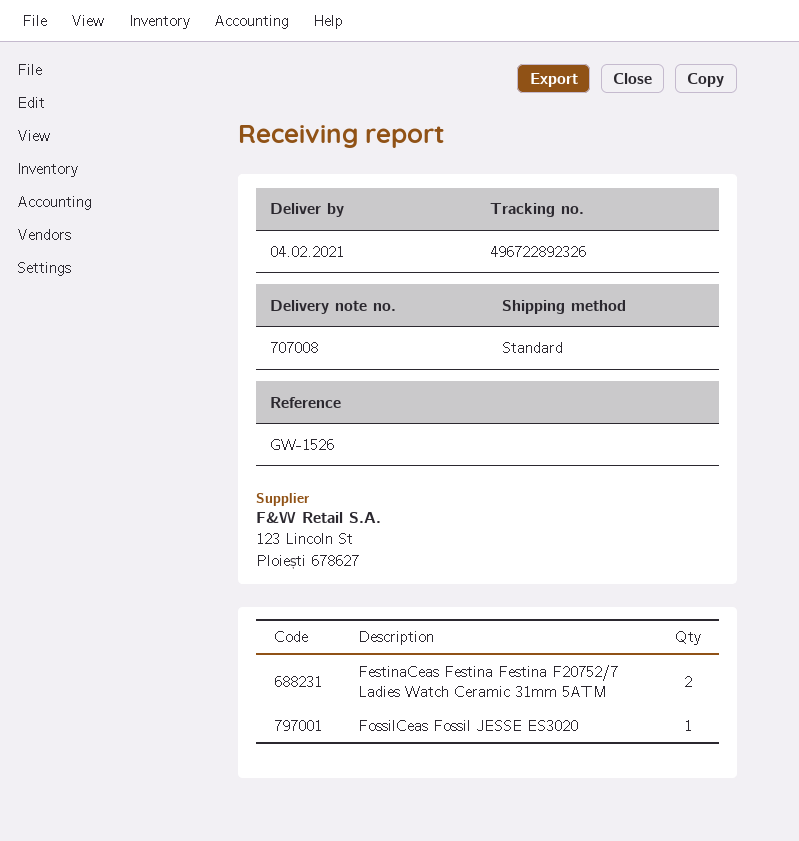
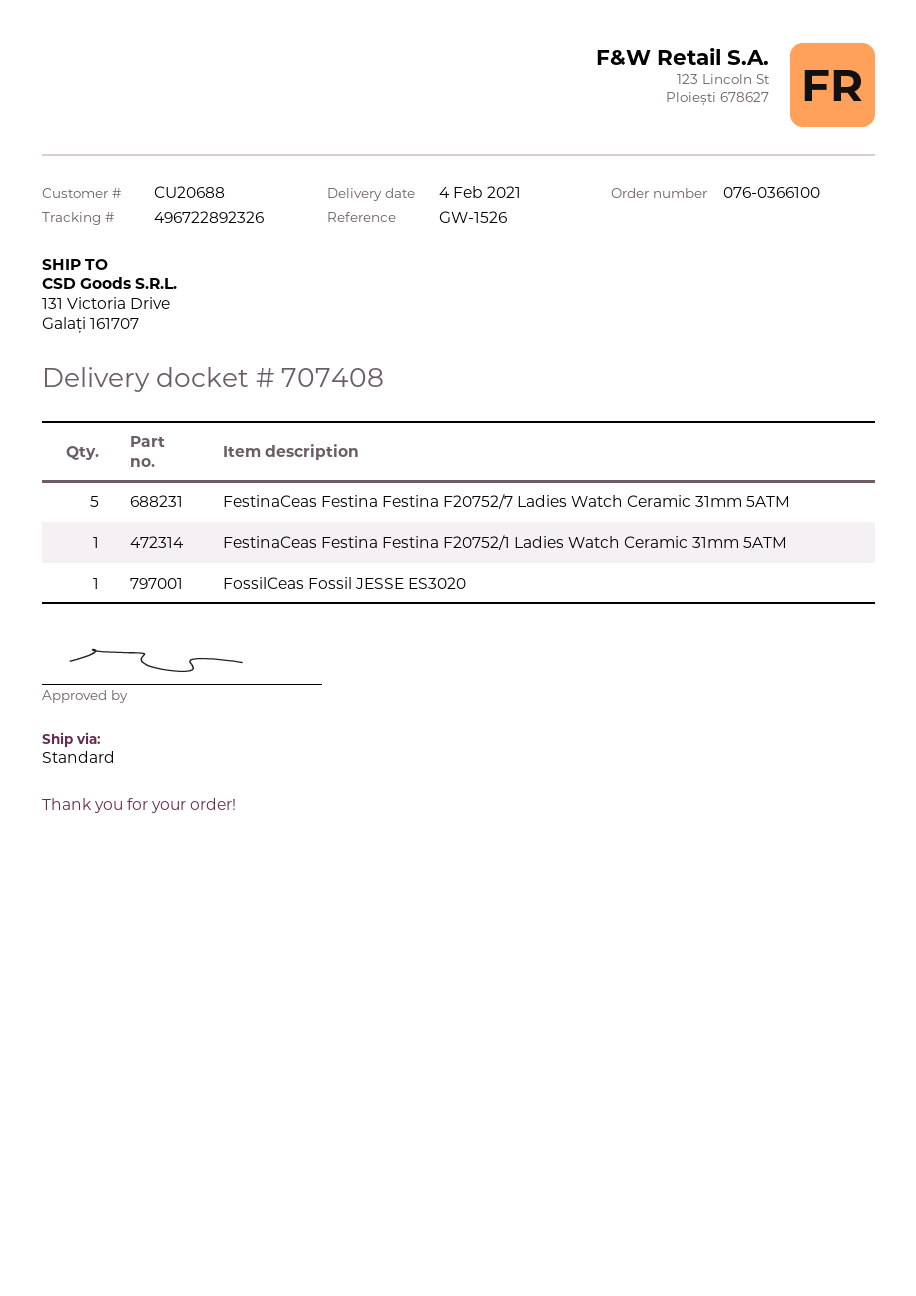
delivery note number: 707008 -> 707408
FestinaCeas Festina Festina F20752/7 Ladies Watch Ceramic 31mm 5ATM: 2 -> 5
FestinaCeas Festina Festina F20752/1 Ladies Watch Ceramic 31mm 5ATM: none -> 1

